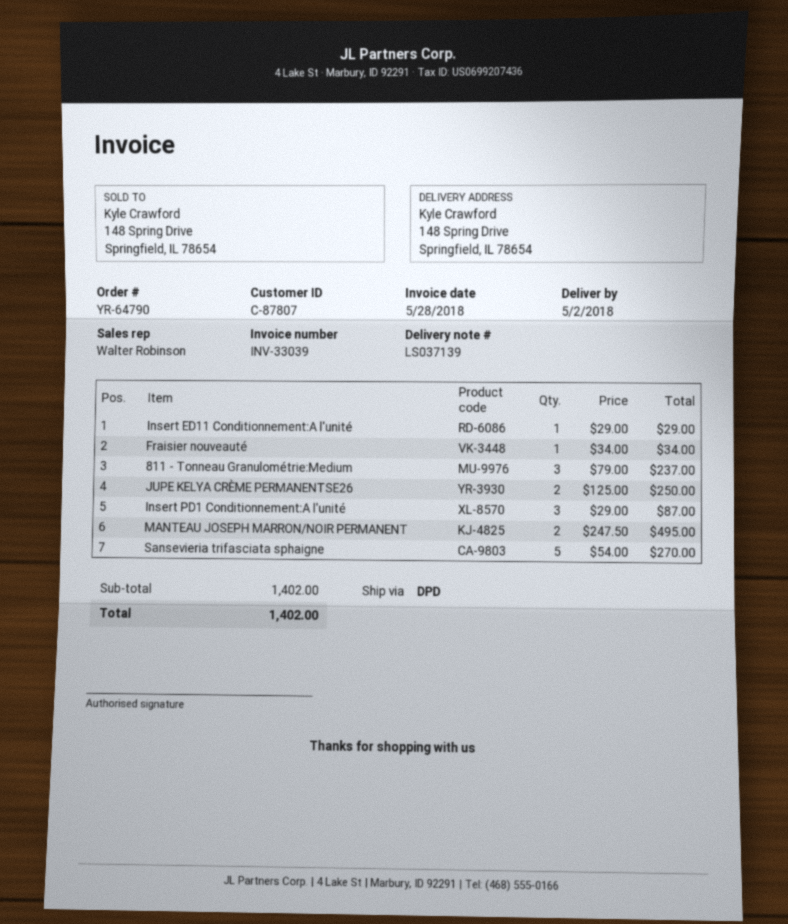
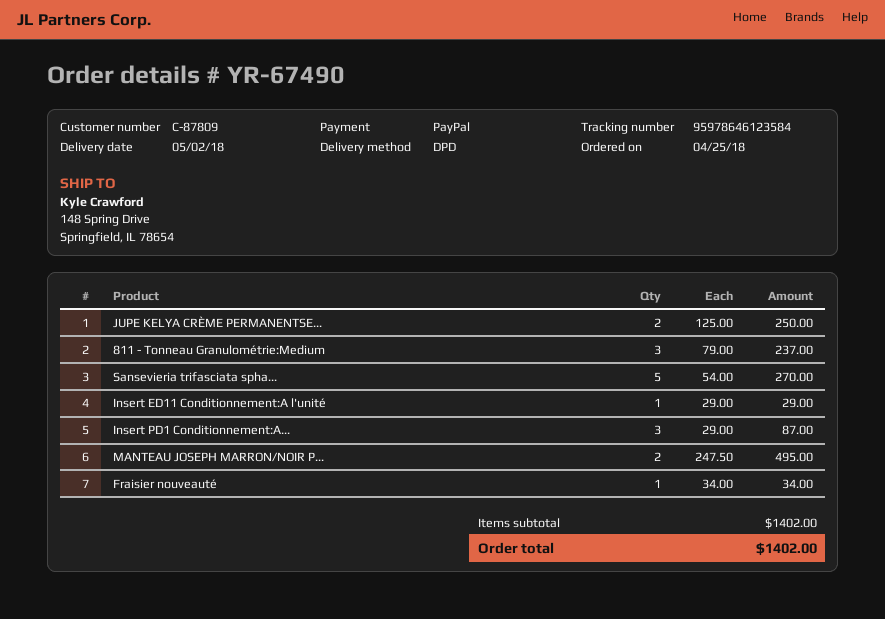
order number: YR-64790 -> YR-67490
customer number: C-87807 -> C-87809

